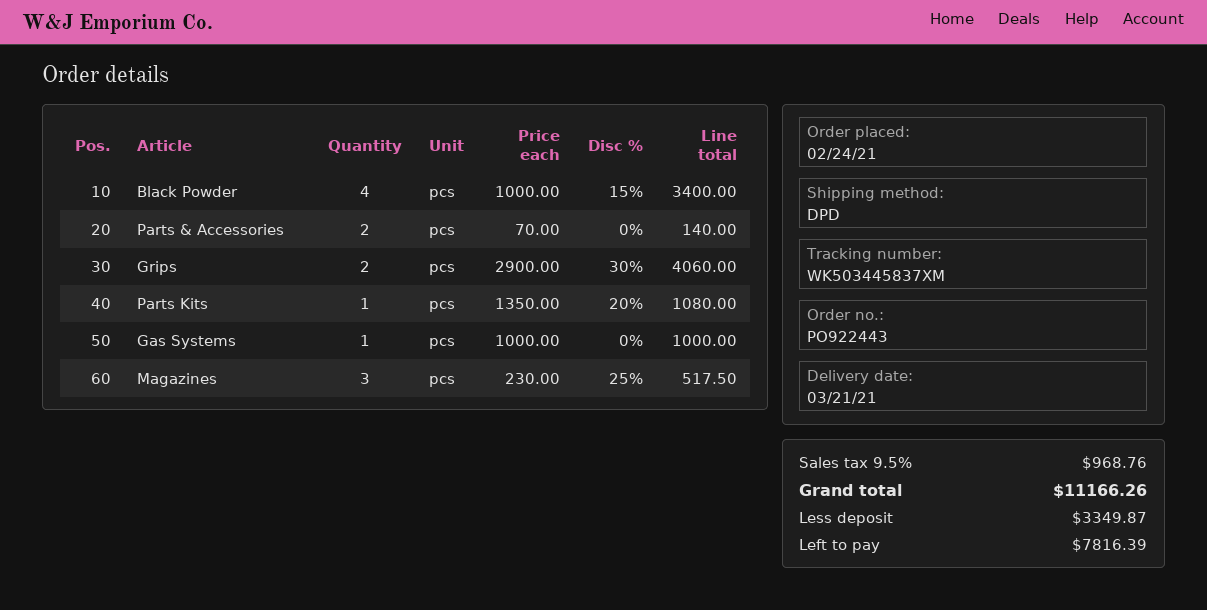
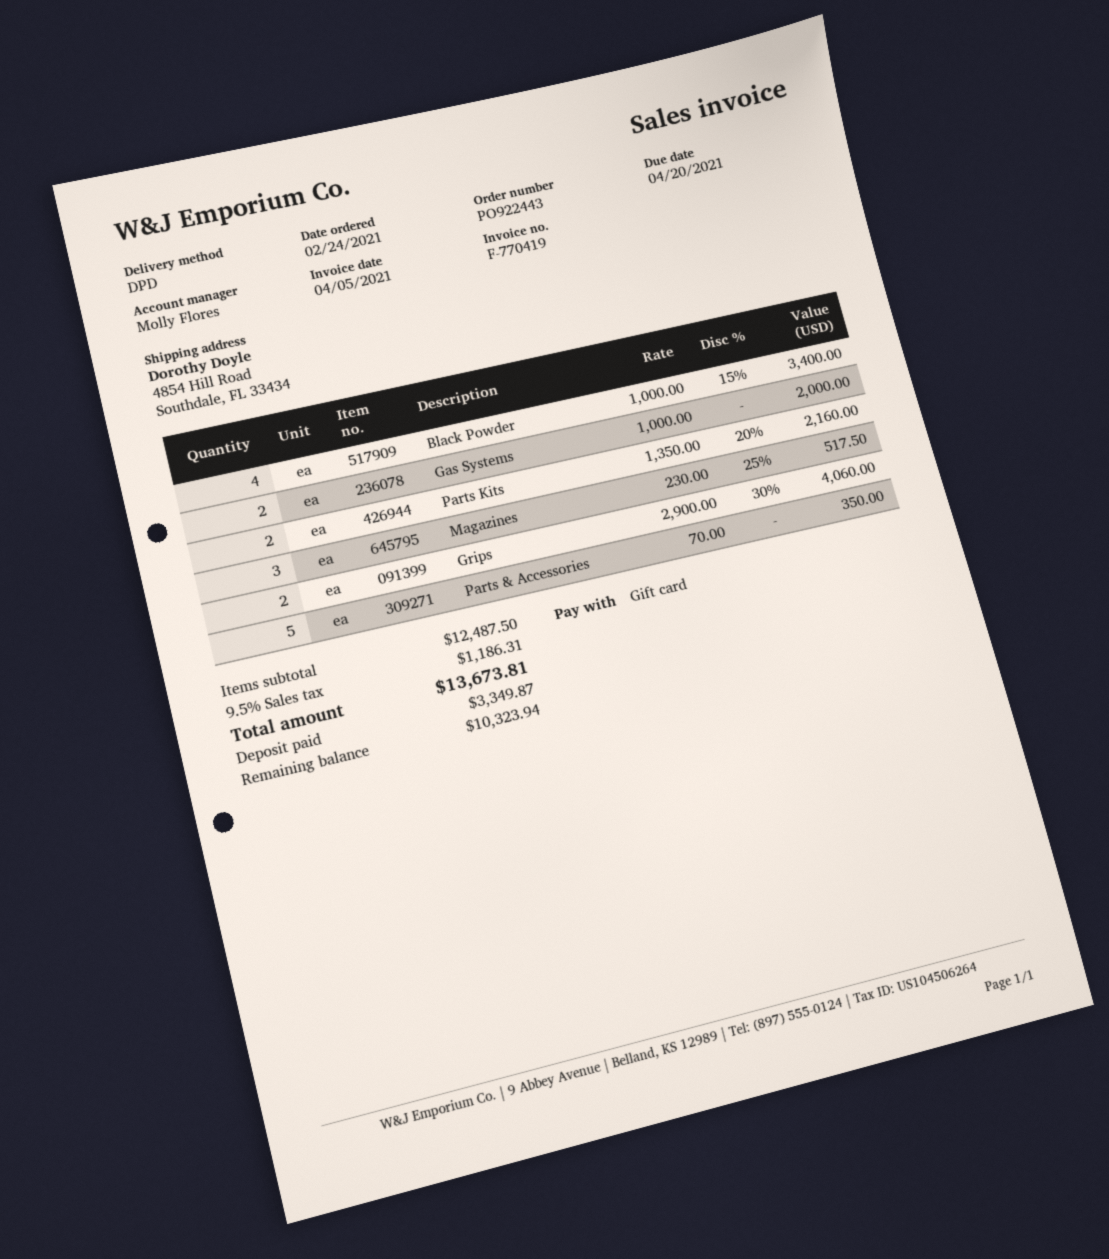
Parts & Accessories: 2 x 70.00 = 140.00 -> 5 x 70.00 = 350.00
Parts Kits: 1 x 1350.00 - 20% = 1080.00 -> 2 x 1350.00 - 20% = 2160.00
Gas Systems: 1 x 1000.00 = 1000.00 -> 2 x 1000.00 = 2000.00
tax: 9.5% = 968.76 -> 9.5% = 1186.31
total: 11166.26 -> 13673.81
balance: 7816.39 -> 10323.94

